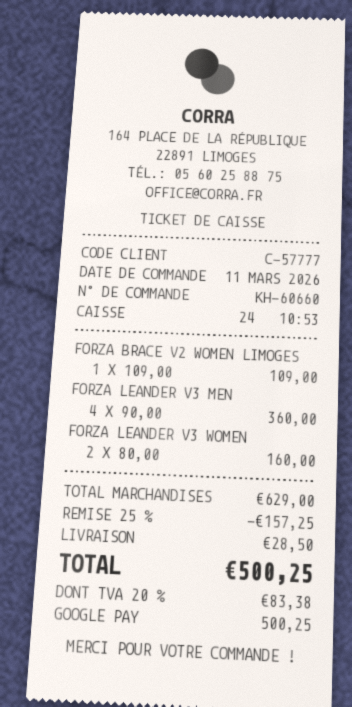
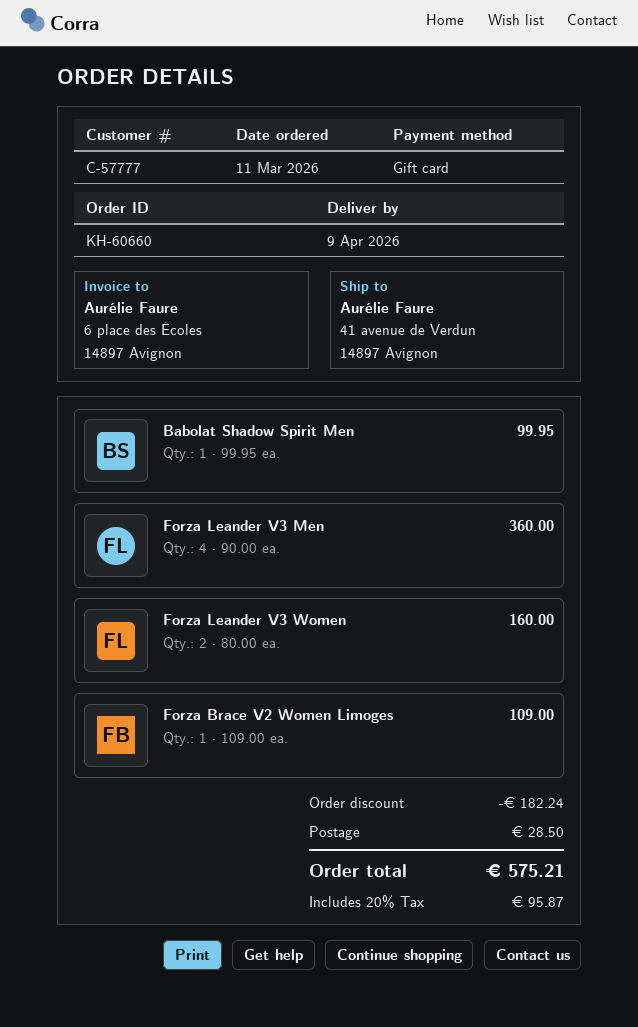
payment method: Google Pay -> gift card
Babolat Shadow Spirit Men: none -> 1 x 99.95 = 99.95
discount: 157.25 -> 182.24
tax: 20% = 83.38 -> 20% = 95.87
total: 500.25 -> 575.21

